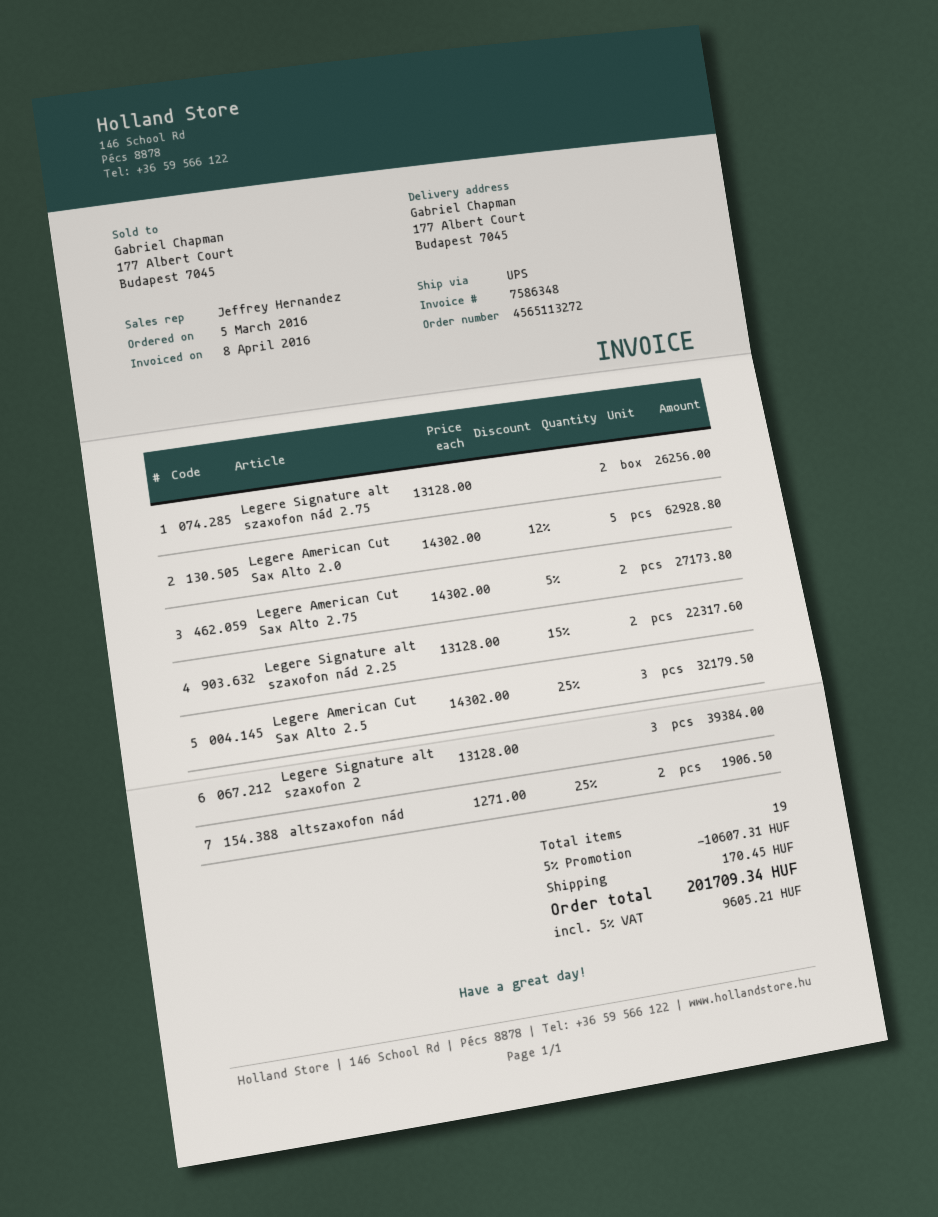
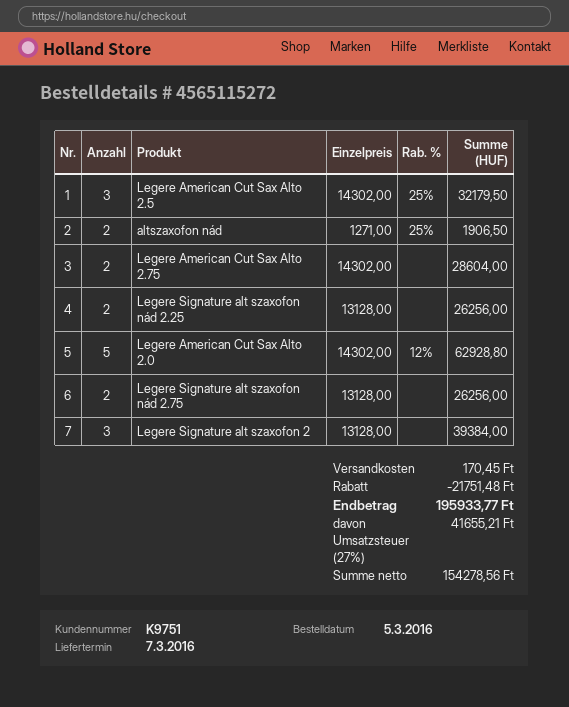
order number: 4565113272 -> 4565115272
Legere American Cut Sax Alto 2.75: 2 x 14302.00 - 5% = 27173.80 -> 2 x 14302.00 = 28604.00
Legere Signature alt szaxofon nád 2.25: 2 x 13128.00 - 15% = 22317.60 -> 2 x 13128.00 = 26256.00
discount: 10607.31 -> 21751.48
tax: 5% = 9605.21 -> 27% = 41655.21
total: 201709.34 -> 195933.77

